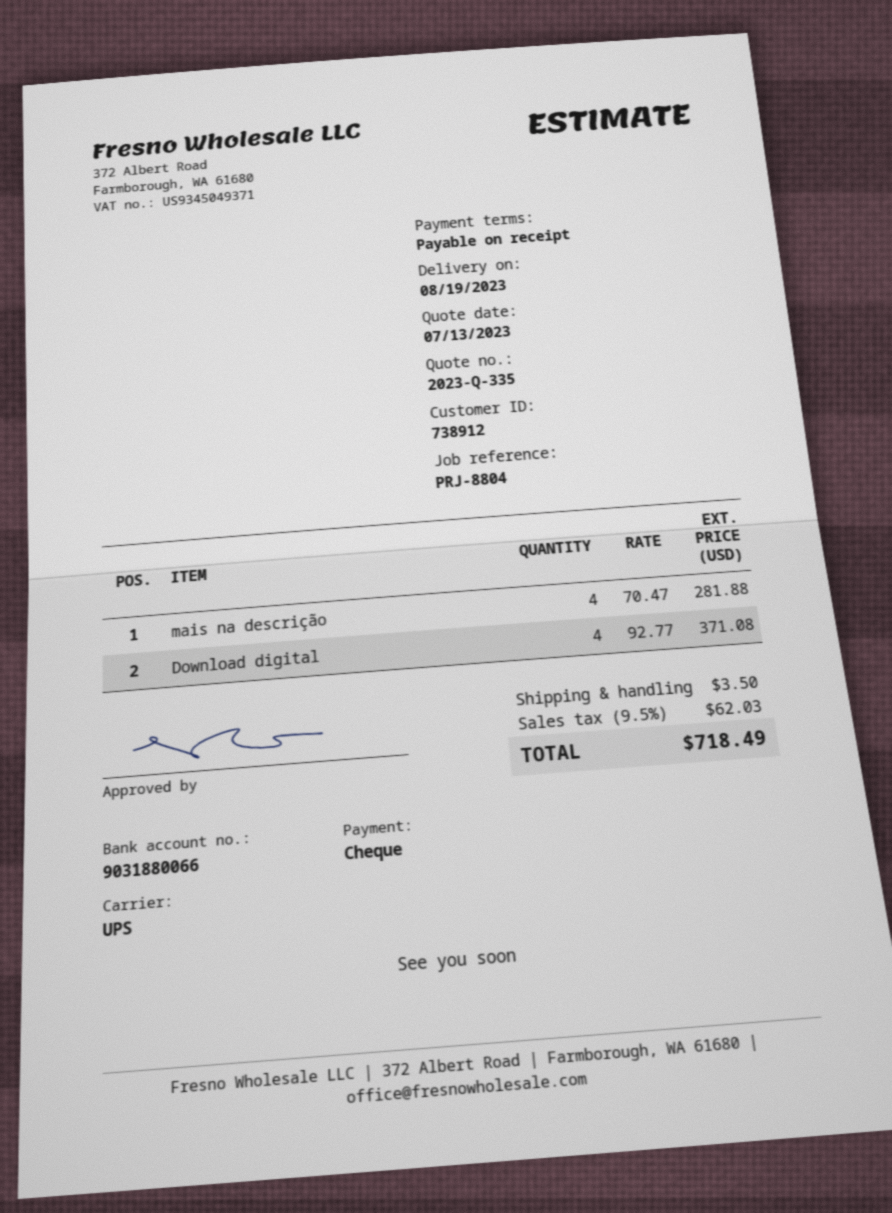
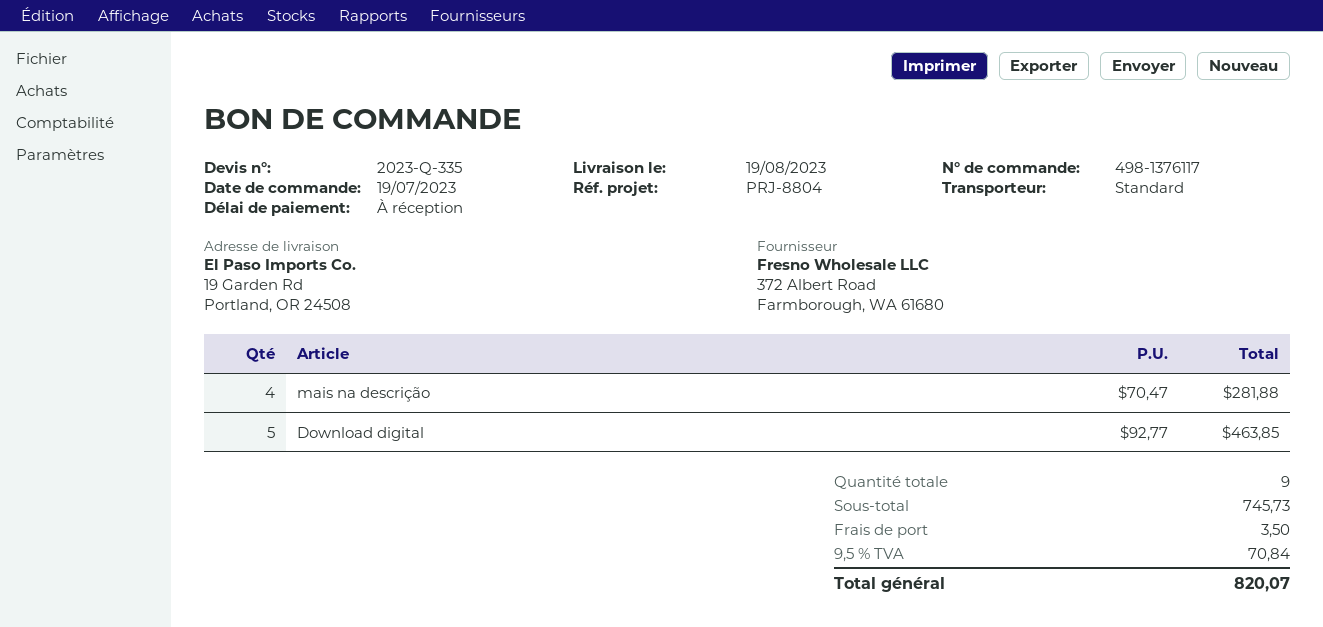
shipping method: UPS -> standard
Download digital: 4 x 92.77 = 371.08 -> 5 x 92.77 = 463.85
tax: 9.5% = 62.03 -> 9.5% = 70.84
total: 718.49 -> 820.07

